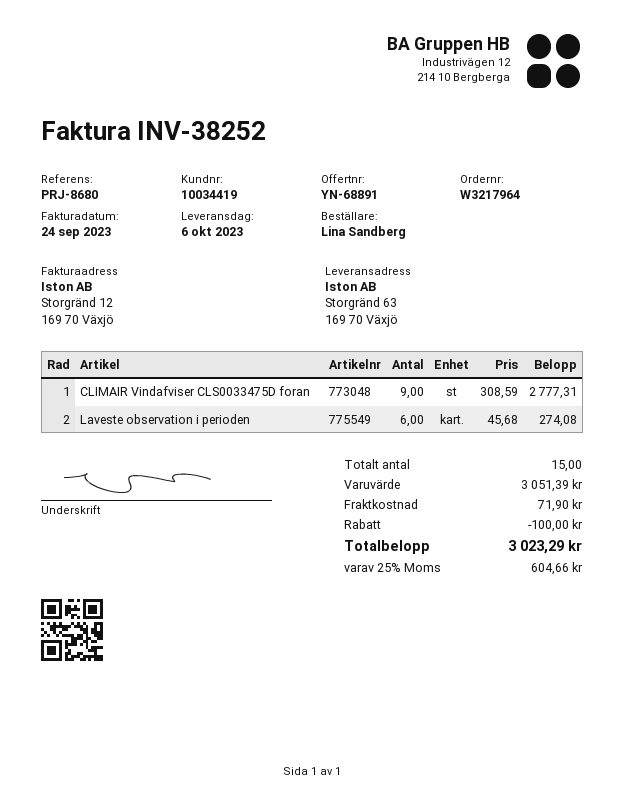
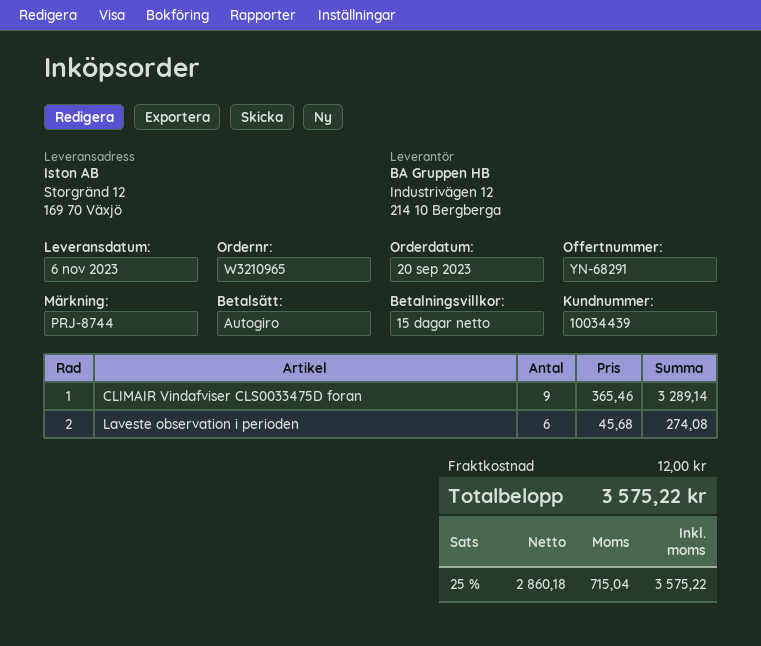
quote number: YN-68891 -> YN-68291
order number: W3217964 -> W3210965
delivery date: 2023-10-06 -> 2023-11-06
customer number: 10034419 -> 10034439
reference: PRJ-8680 -> PRJ-8744
ship to: Storgränd 63, 169 70 Växjö -> Storgränd 12, 169 70 Växjö
CLIMAIR Vindafviser CLS0033475D foran: 9 x 308.59 = 2777.31 -> 9 x 365.46 = 3289.14
discount: 100.00 -> none
shipping: 71.90 -> 12.00
tax: 25% = 604.66 -> 25% = 715.04
total: 3023.29 -> 3575.22

